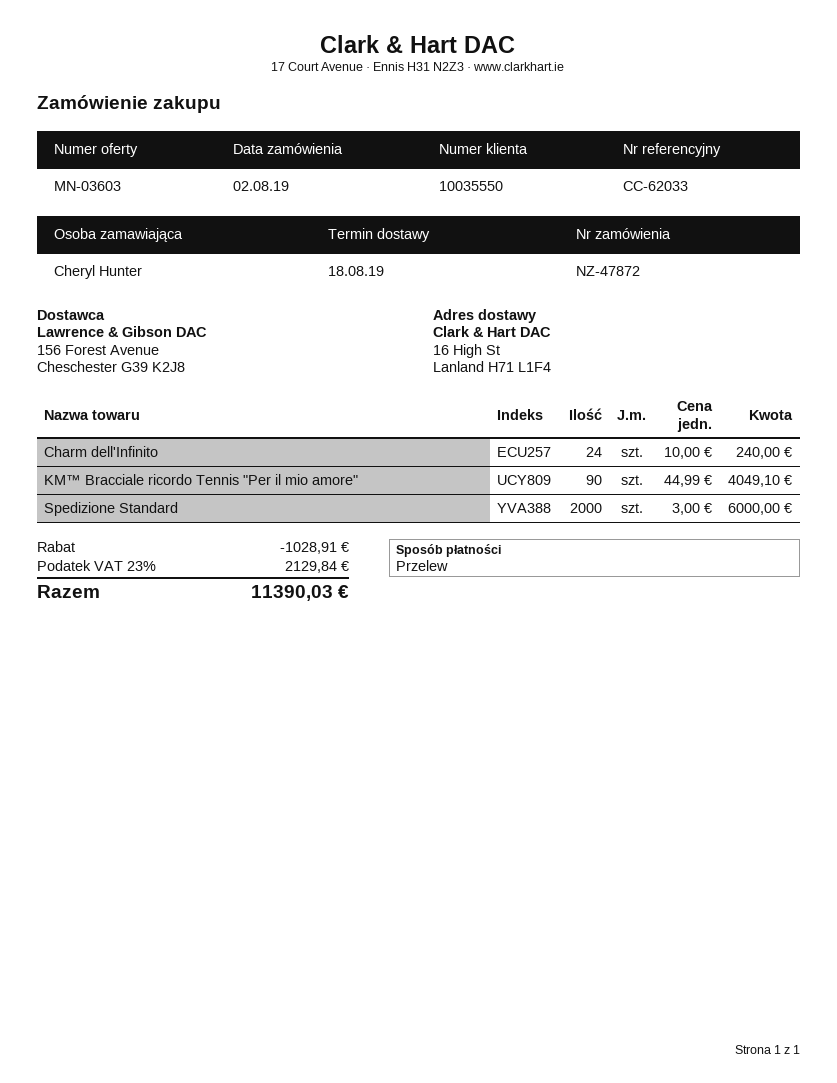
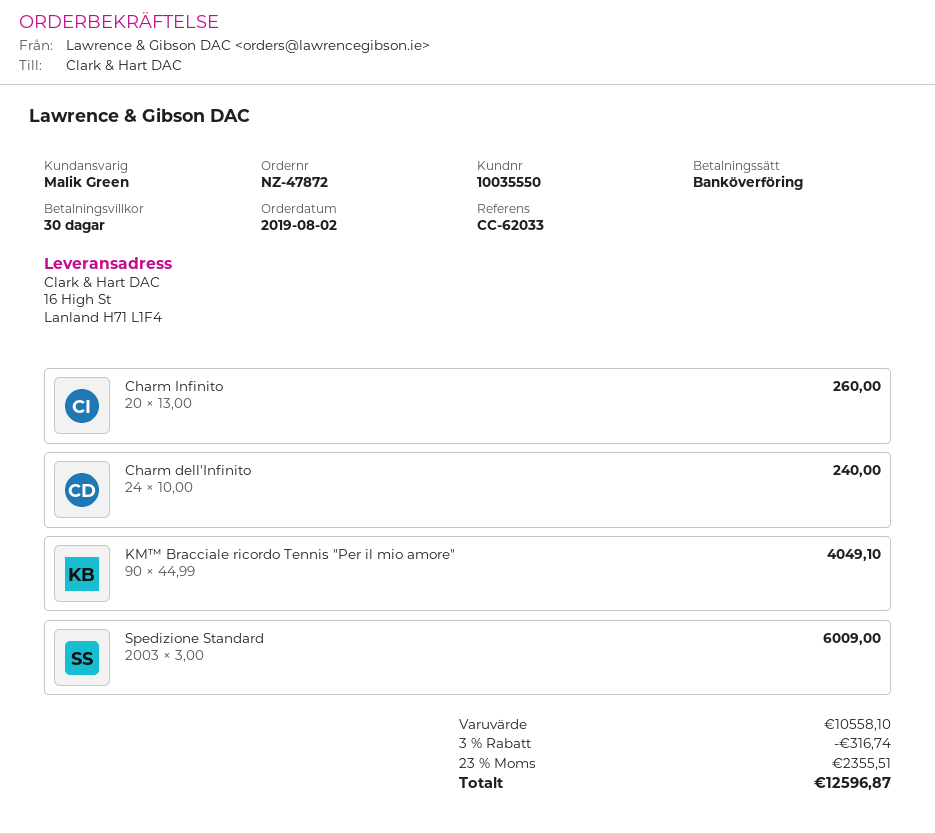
Spedizione Standard: 2000 x 3.00 = 6000.00 -> 2003 x 3.00 = 6009.00
Charm Infinito: none -> 20 x 13.00 = 260.00
discount: 1028.91 -> 316.74
tax: 23% = 2129.84 -> 23% = 2355.51
total: 11390.03 -> 12596.87

